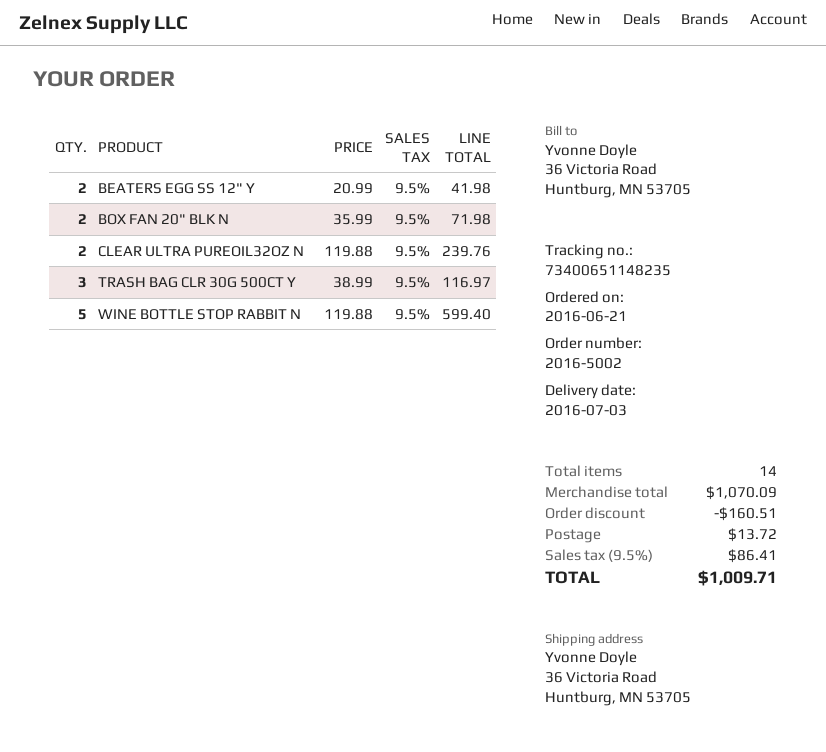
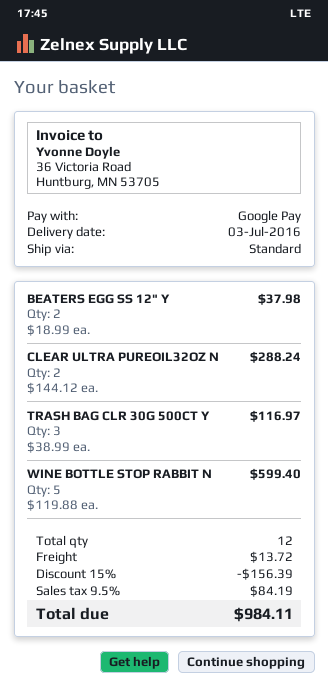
BEATERS EGG SS 12" Y: 2 x 20.99 = 41.98 -> 2 x 18.99 = 37.98
BOX FAN 20" BLK N: 2 x 35.99 = 71.98 -> none
CLEAR ULTRA PUREOIL32OZ N: 2 x 119.88 = 239.76 -> 2 x 144.12 = 288.24
total quantity: 14 -> 12
discount: 160.51 -> 156.39
tax: 9.5% = 86.41 -> 9.5% = 84.19
total: 1009.71 -> 984.11

